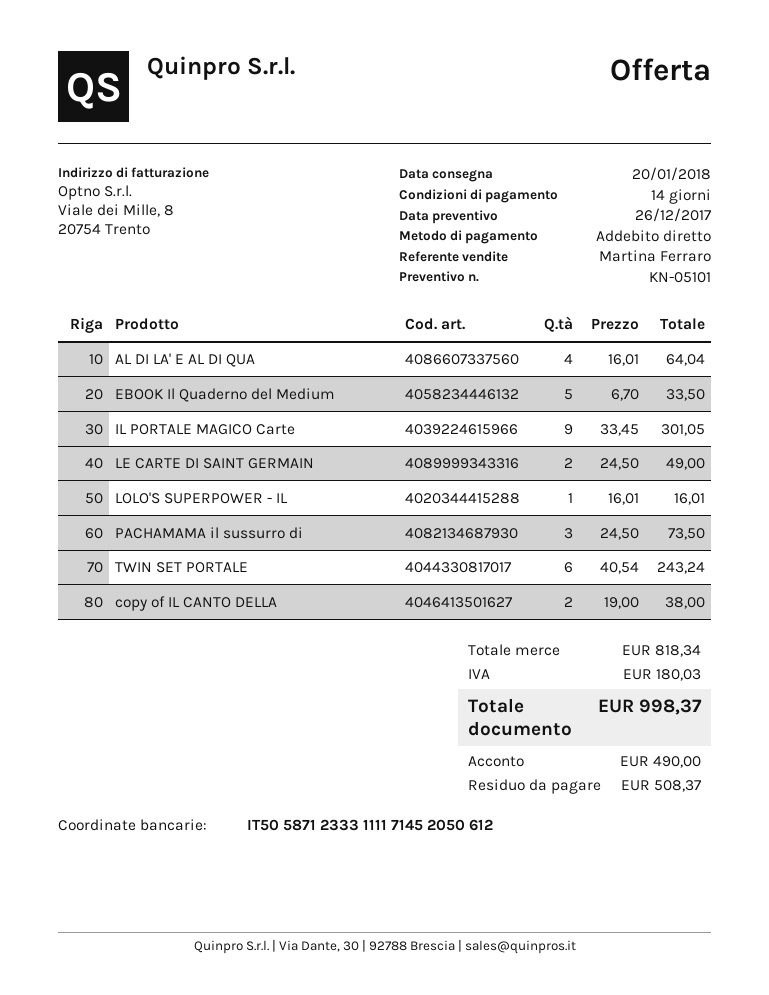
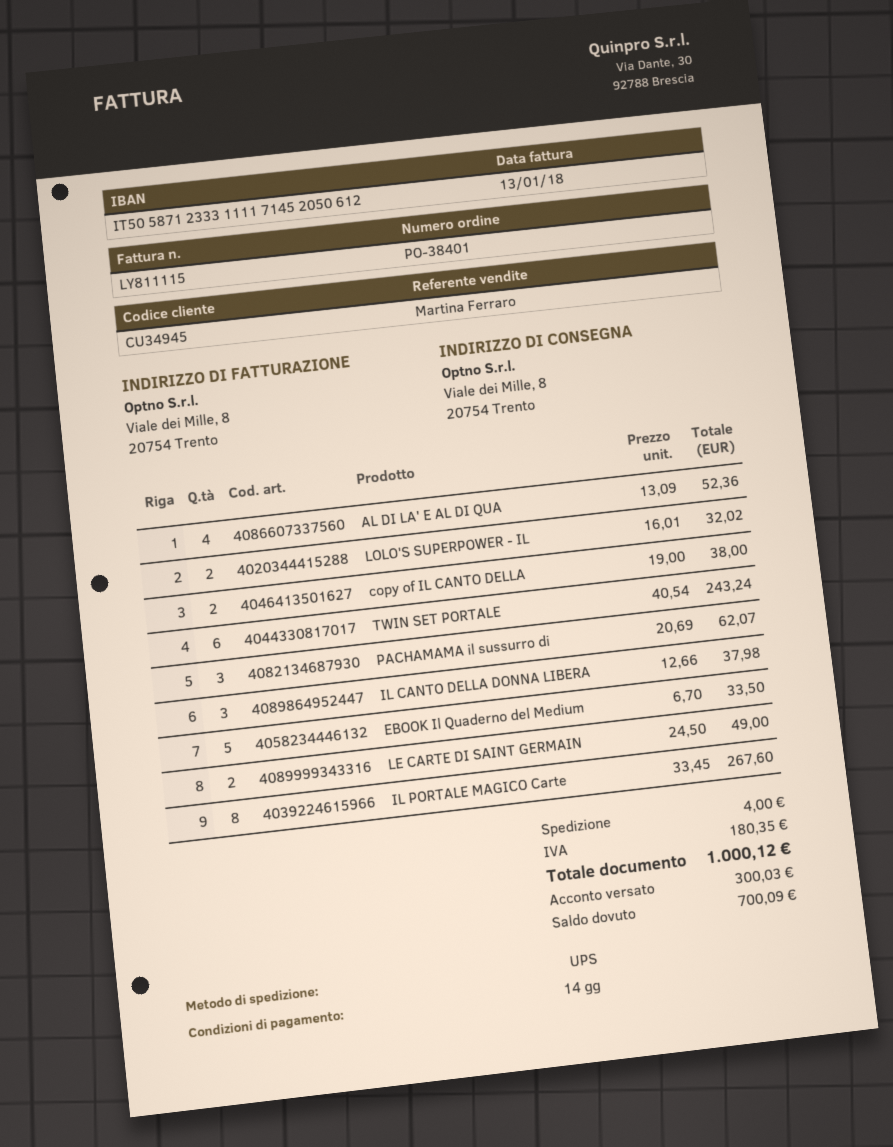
AL DI LA' E AL DI QUA: 4 x 16.01 = 64.04 -> 4 x 13.09 = 52.36
IL PORTALE MAGICO Carte: 9 x 33.45 = 301.05 -> 8 x 33.45 = 267.60
LOLO'S SUPERPOWER - IL: 1 x 16.01 = 16.01 -> 2 x 16.01 = 32.02
PACHAMAMA il sussurro di: 3 x 24.50 = 73.50 -> 3 x 20.69 = 62.07
IL CANTO DELLA DONNA LIBERA: none -> 3 x 12.66 = 37.98
shipping: none -> 4.00
tax: 180.03 -> 180.35
total: 998.37 -> 1000.12
deposit: 490.00 -> 300.03
balance: 508.37 -> 700.09

